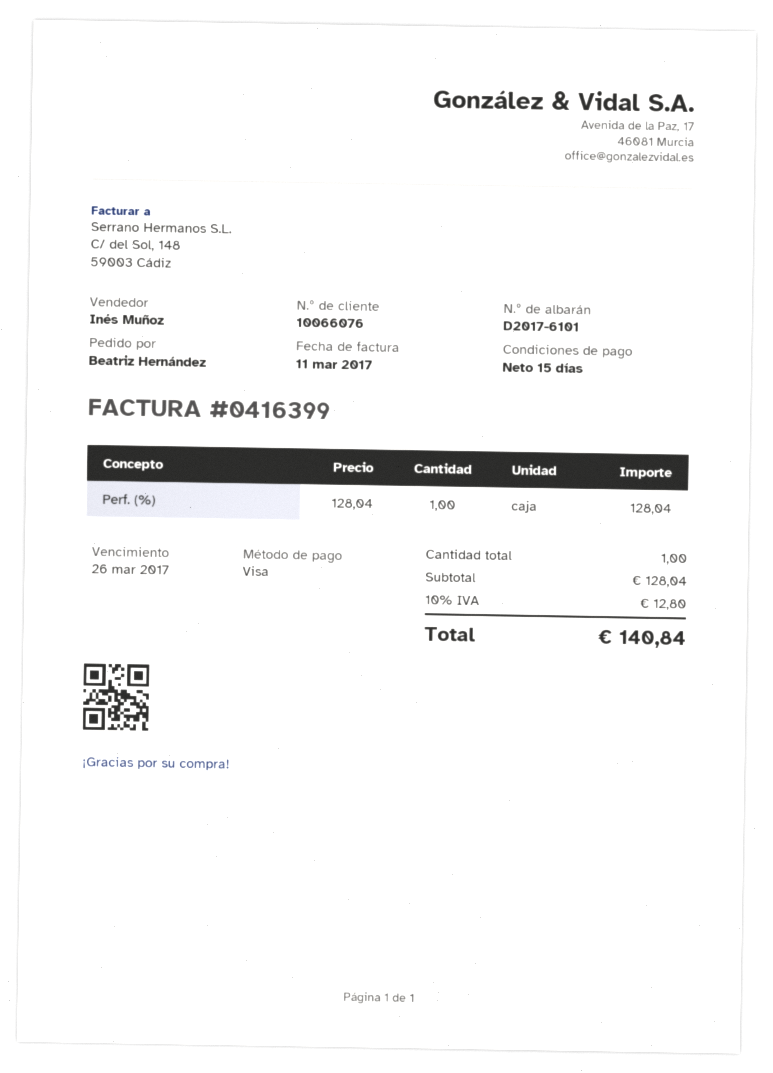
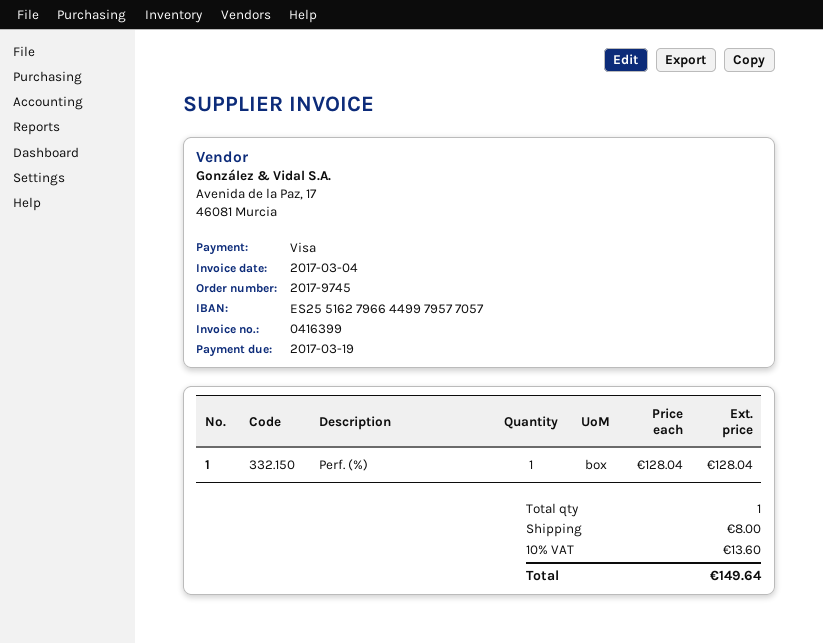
invoice date: 2017-03-11 -> 2017-03-04
due date: 2017-03-26 -> 2017-03-19
shipping: none -> 8.00
tax: 10% = 12.80 -> 10% = 13.60
total: 140.84 -> 149.64

